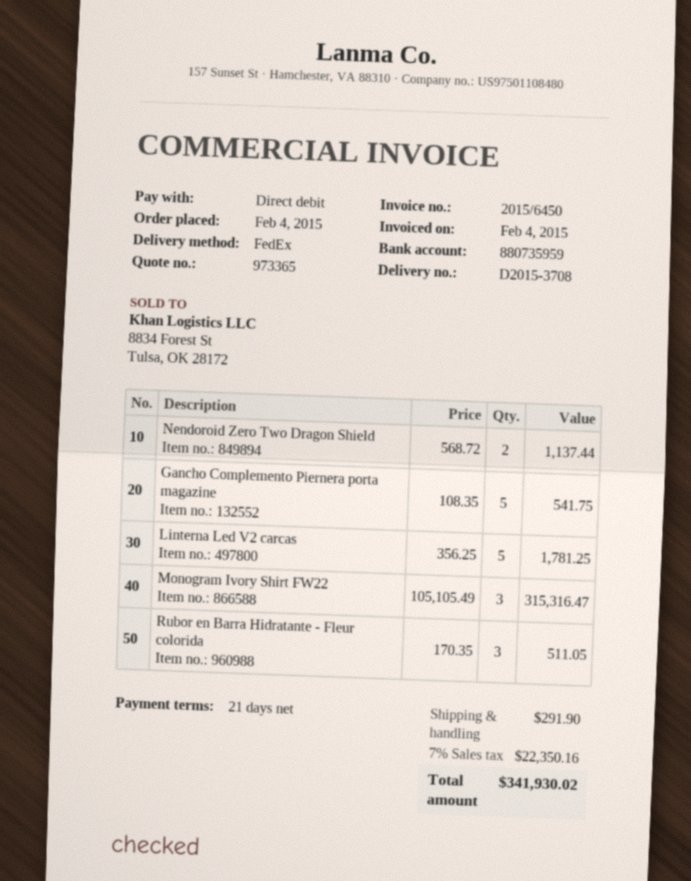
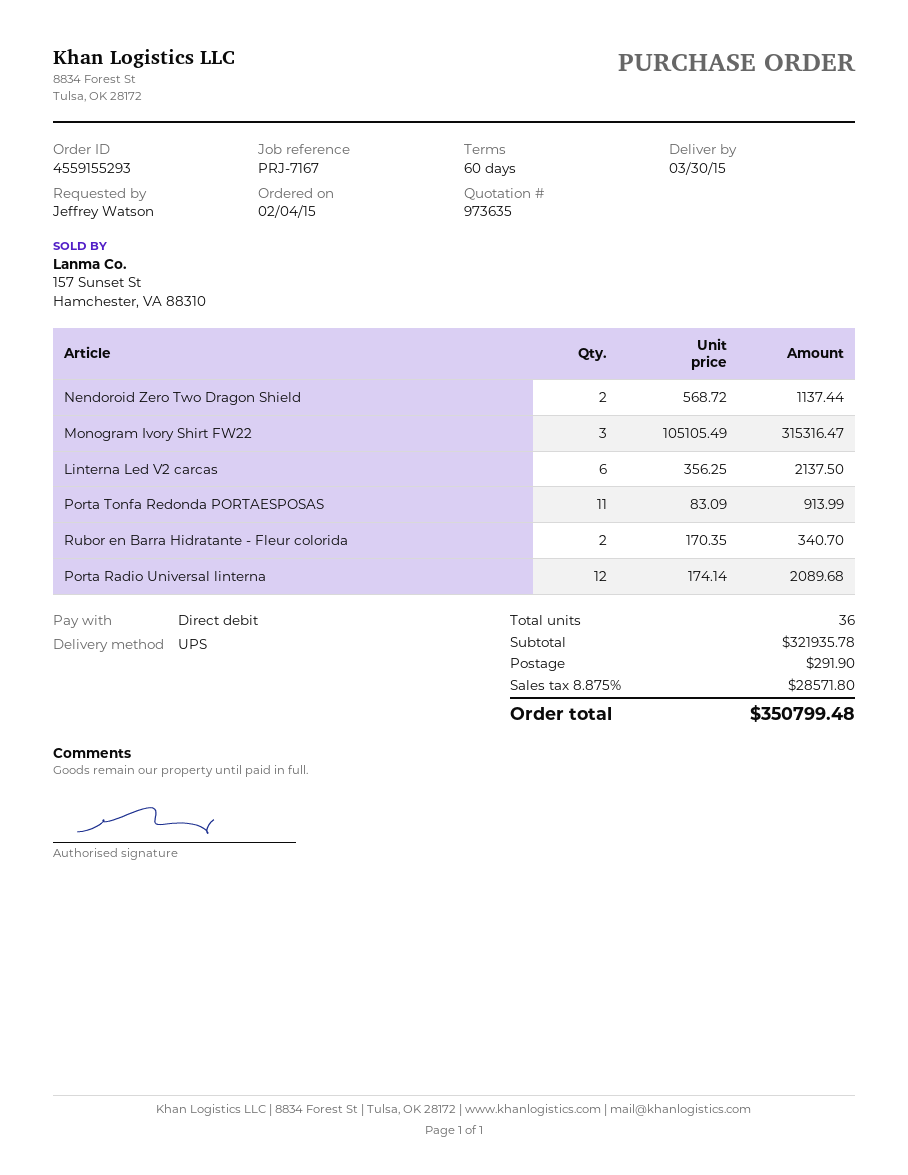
quote number: 973365 -> 973635
payment terms: 21 days -> 60 days
shipping method: FedEx -> UPS
Gancho Complemento Piernera porta magazine: 5 x 108.35 = 541.75 -> none
Linterna Led V2 carcas: 5 x 356.25 = 1781.25 -> 6 x 356.25 = 2137.50
Rubor en Barra Hidratante - Fleur colorida: 3 x 170.35 = 511.05 -> 2 x 170.35 = 340.70
Porta Tonfa Redonda PORTAESPOSAS: none -> 11 x 83.09 = 913.99
Porta Radio Universal linterna: none -> 12 x 174.14 = 2089.68
tax: 7% = 22350.16 -> 8.875% = 28571.80
total: 341930.02 -> 350799.48

